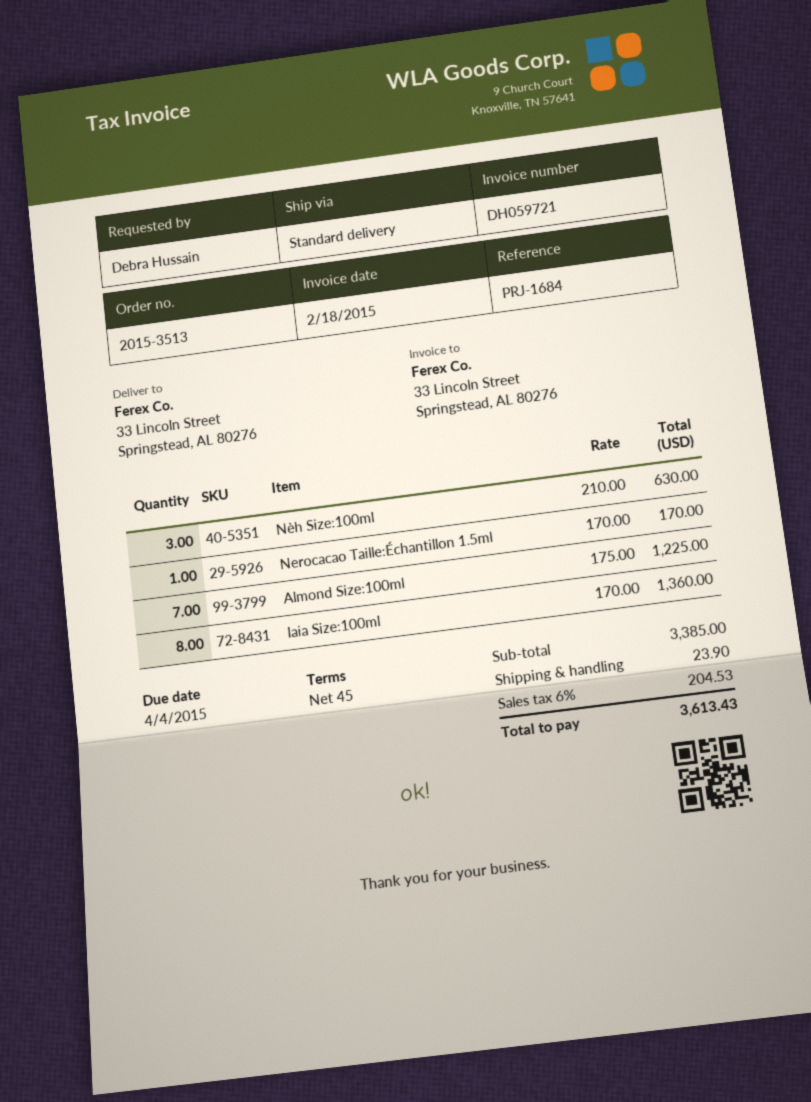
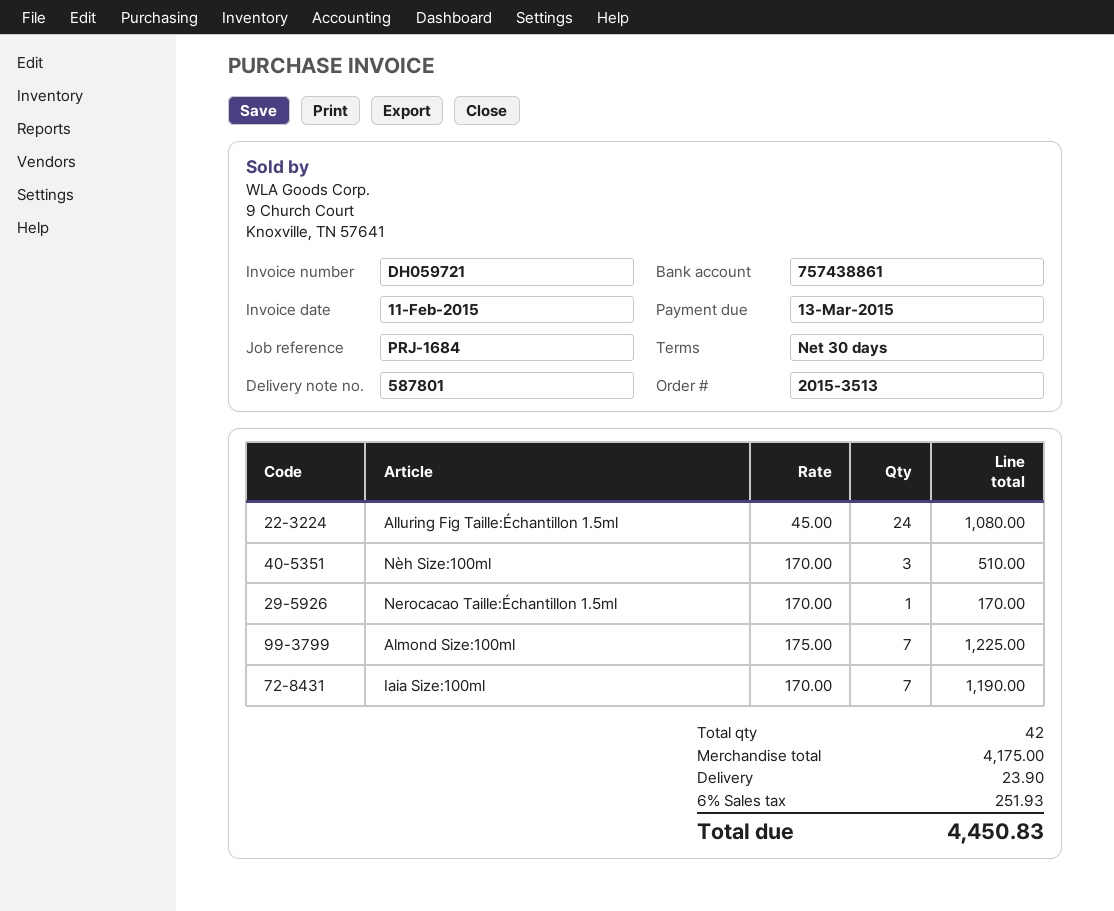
invoice date: 2015-02-18 -> 2015-02-11
payment terms: 45 days -> 30 days
due date: 2015-04-04 -> 2015-03-13
Nèh Size:100ml: 3 x 210.00 = 630.00 -> 3 x 170.00 = 510.00
Iaia Size:100ml: 8 x 170.00 = 1360.00 -> 7 x 170.00 = 1190.00
Alluring Fig Taille:Échantillon 1.5ml: none -> 24 x 45.00 = 1080.00
subtotal: 3385.00 -> 4175.00
tax: 6% = 204.53 -> 6% = 251.93
total: 3613.43 -> 4450.83

